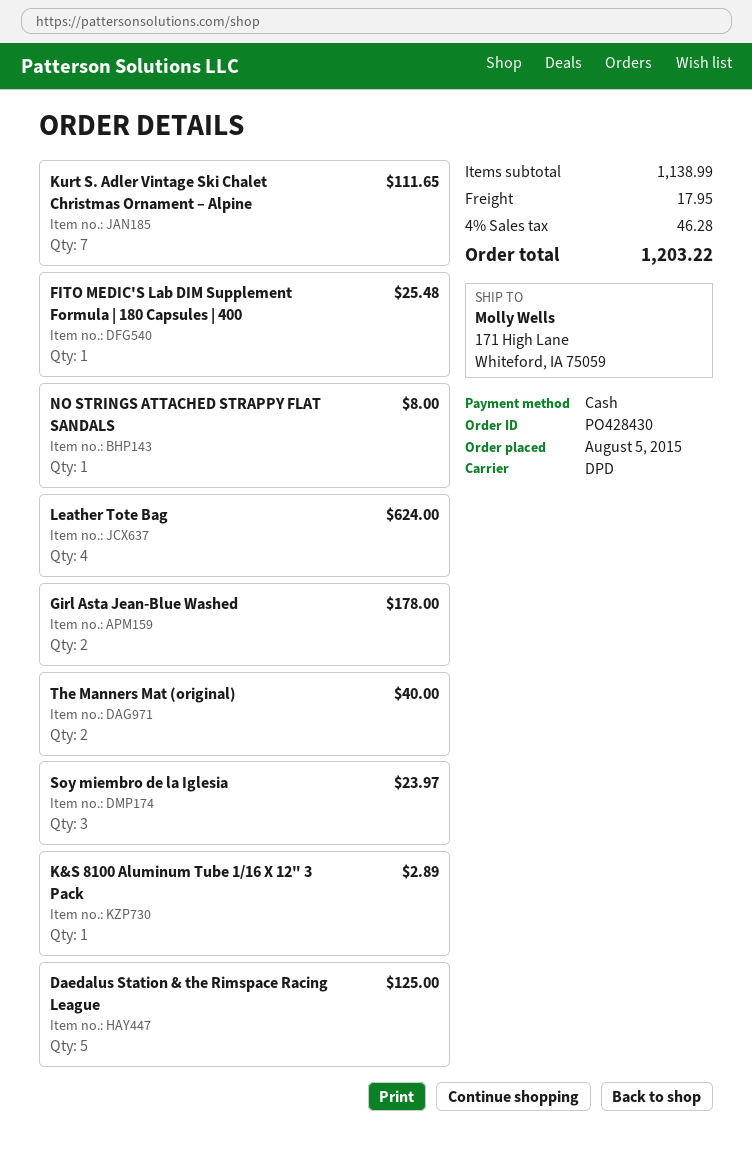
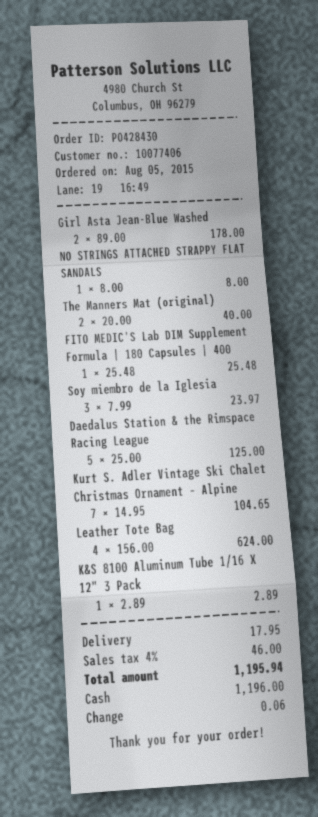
Kurt S. Adler Vintage Ski Chalet Christmas Ornament – Alpine: 7 for 111.65 -> 7 for 104.65
tax: 4% = 46.28 -> 4% = 46.00
total: 1203.22 -> 1195.94

